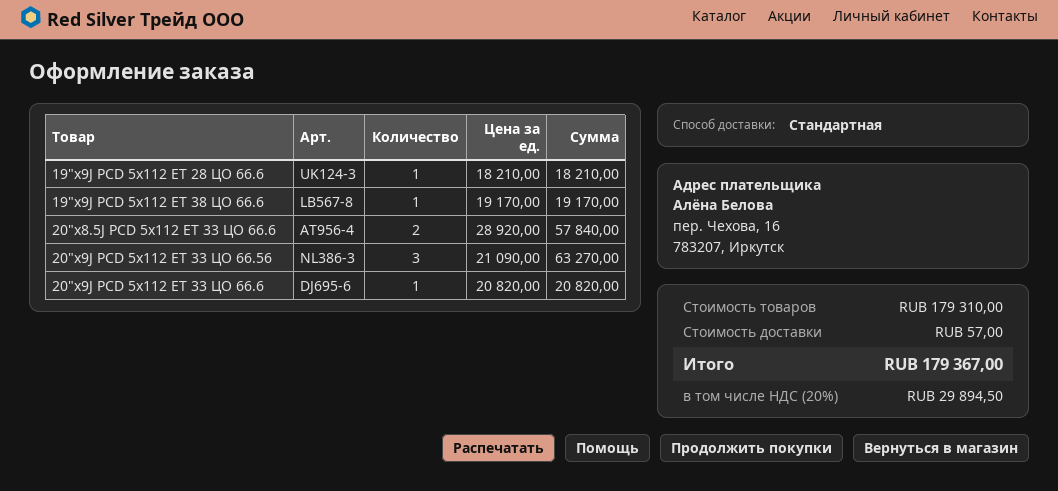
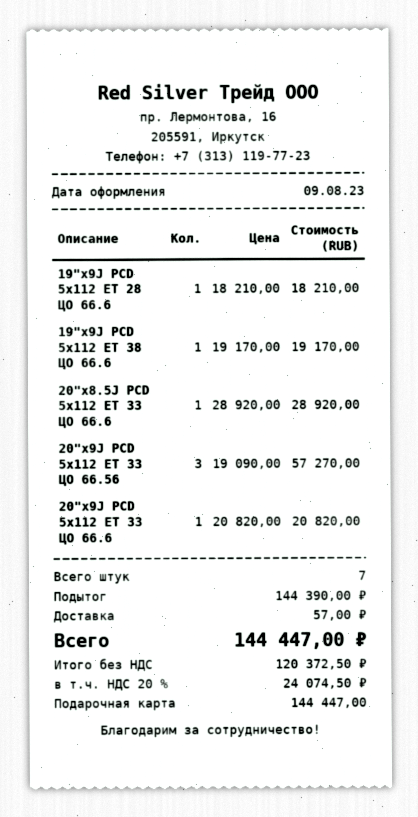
20"x8.5J PCD 5x112 ЕТ 33 ЦО 66.6: 2 x 28920.00 = 57840.00 -> 1 x 28920.00 = 28920.00
20"x9J PCD 5x112 ЕТ 33 ЦО 66.56: 3 x 21090.00 = 63270.00 -> 3 x 19090.00 = 57270.00
subtotal: 179310.00 -> 144390.00
tax: 20% = 29894.50 -> 20% = 24074.50
total: 179367.00 -> 144447.00

